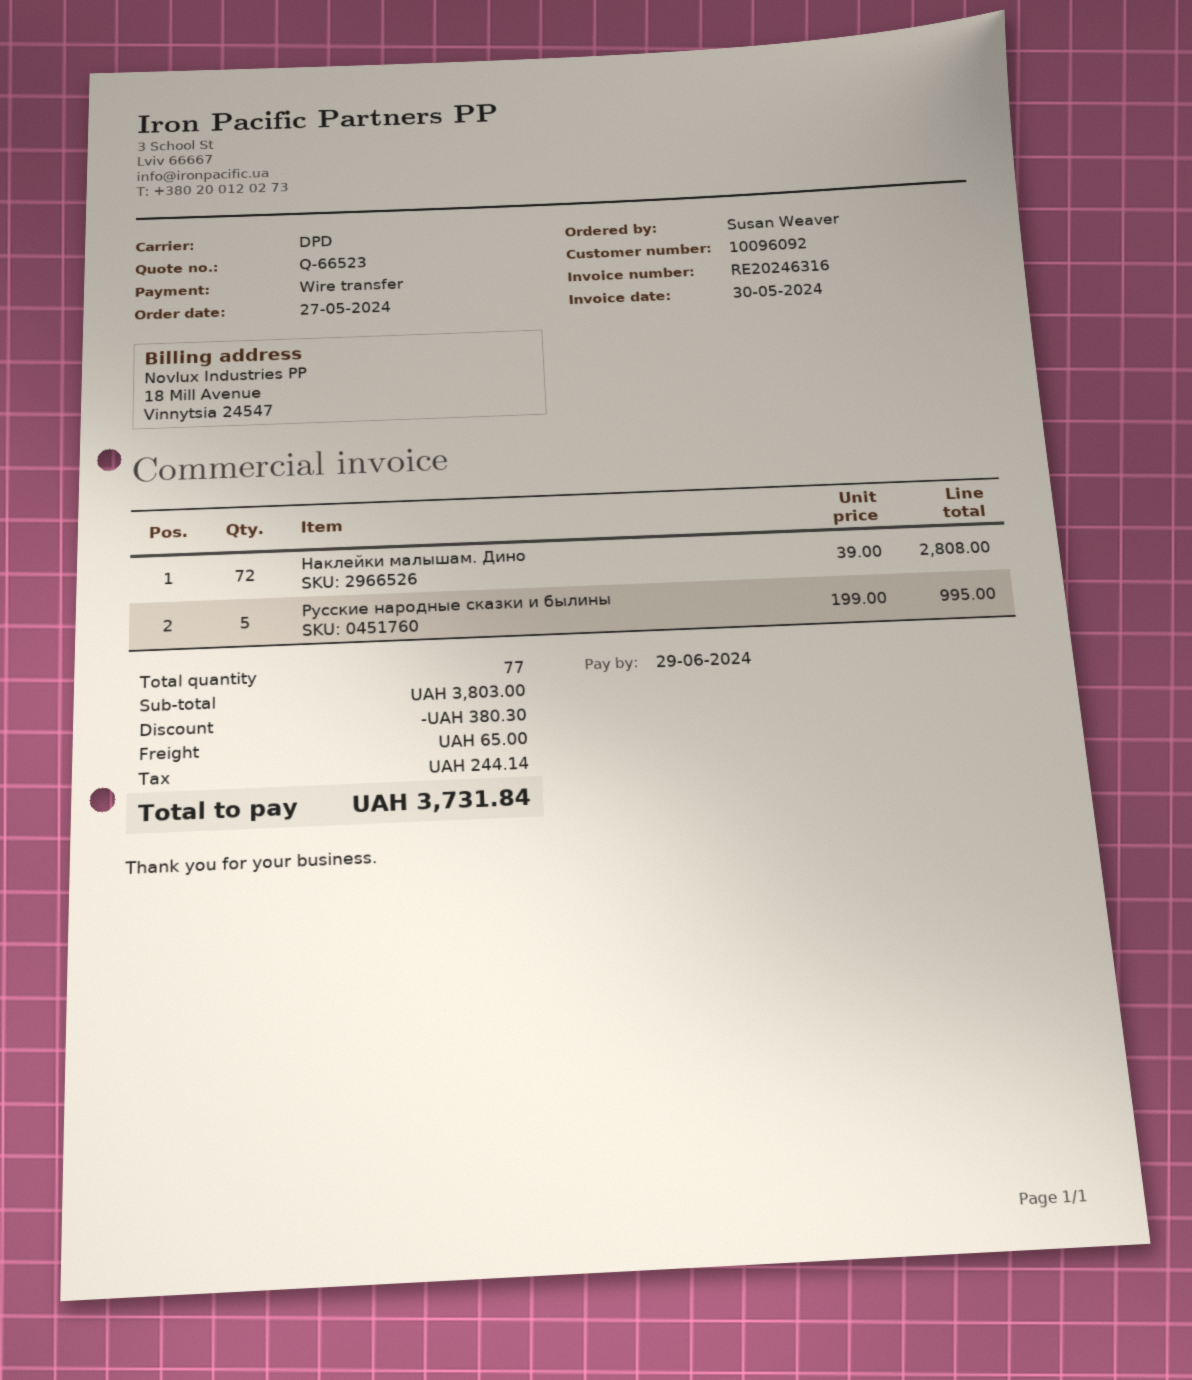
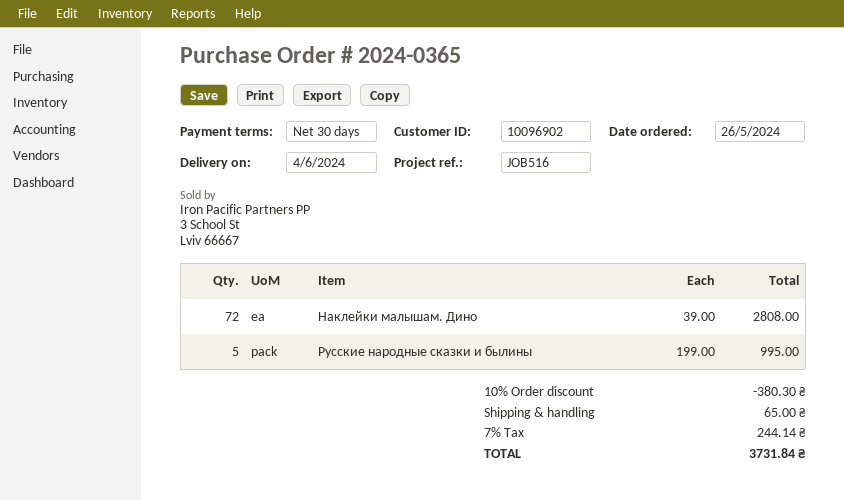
order date: 2024-05-27 -> 2024-05-26
customer number: 10096092 -> 10096902

